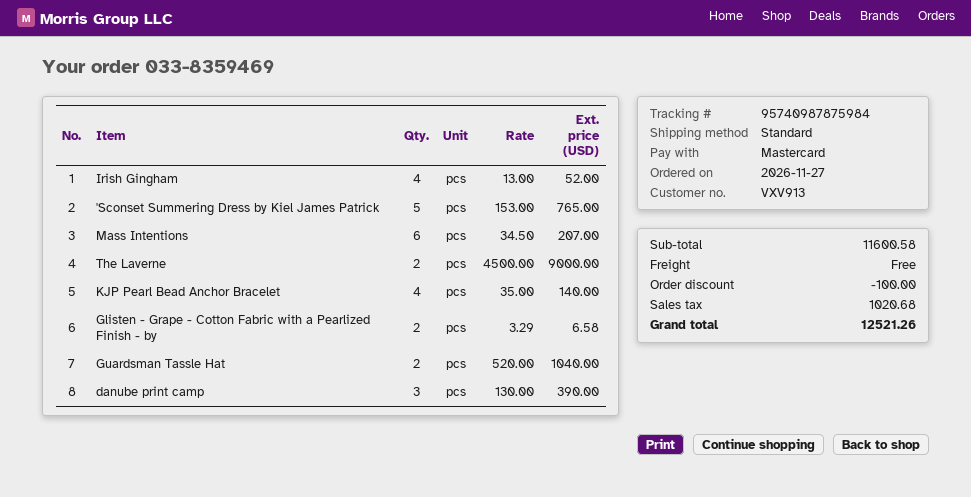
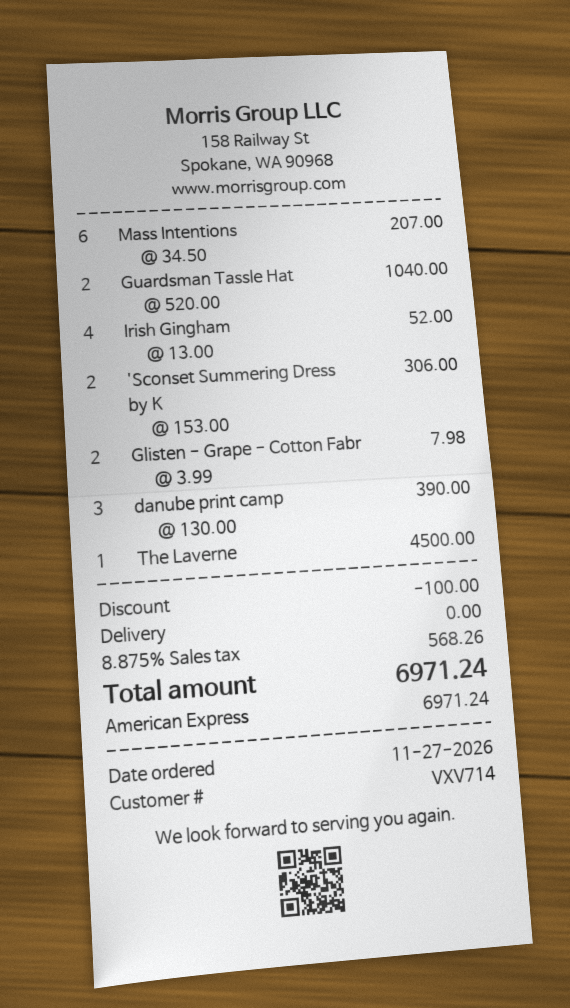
customer number: VXV913 -> VXV714
payment method: Mastercard -> American Express
'Sconset Summering Dress by Kiel James Patrick: 5 x 153.00 = 765.00 -> 2 x 153.00 = 306.00
The Laverne: 2 x 4500.00 = 9000.00 -> 1 x 4500.00 = 4500.00
KJP Pearl Bead Anchor Bracelet: 4 x 35.00 = 140.00 -> none
Glisten - Grape - Cotton Fabric with a Pearlized Finish - by: 2 x 3.29 = 6.58 -> 2 x 3.99 = 7.98
tax: 1020.68 -> 568.26
total: 12521.26 -> 6971.24

